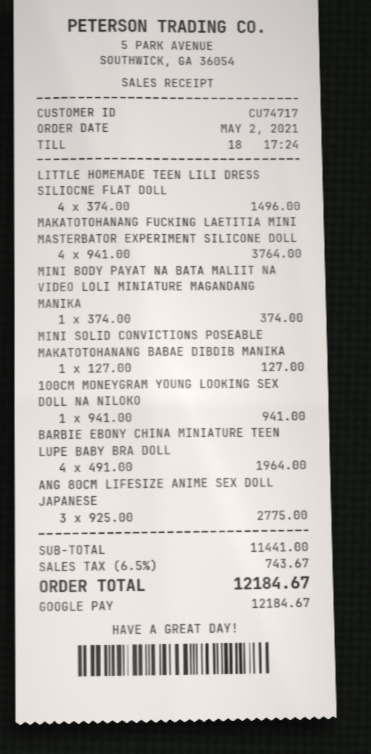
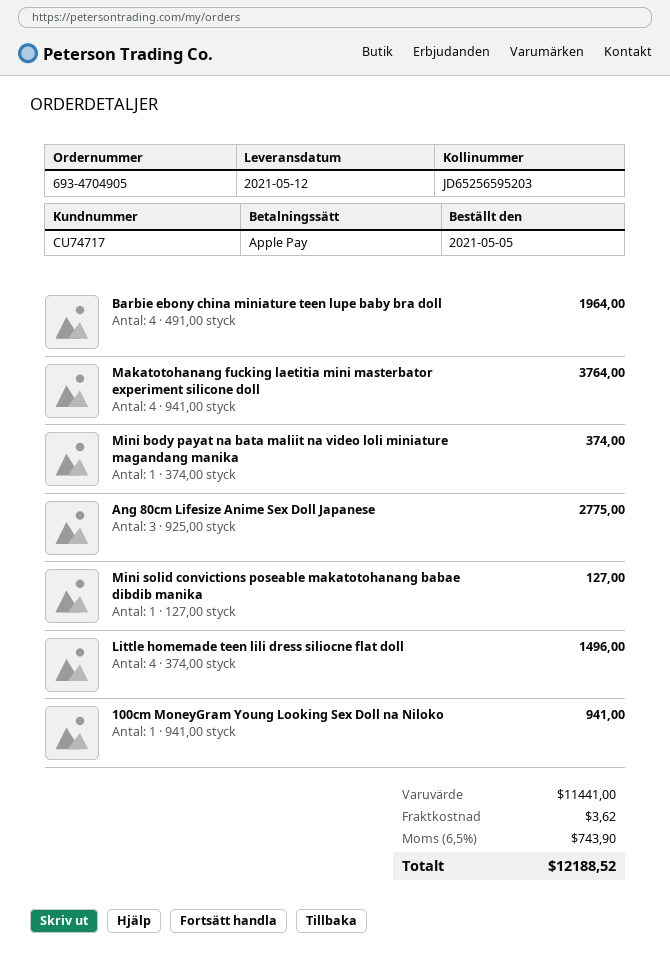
order date: 2021-05-02 -> 2021-05-05
payment method: Google Pay -> Apple Pay
shipping: none -> 3.62
tax: 6.5% = 743.67 -> 6.5% = 743.90
total: 12184.67 -> 12188.52

